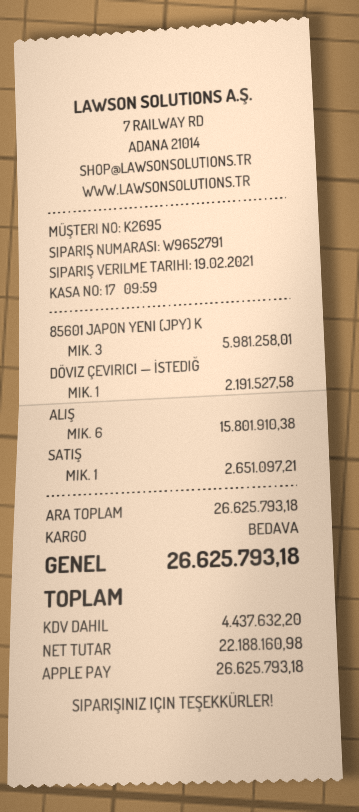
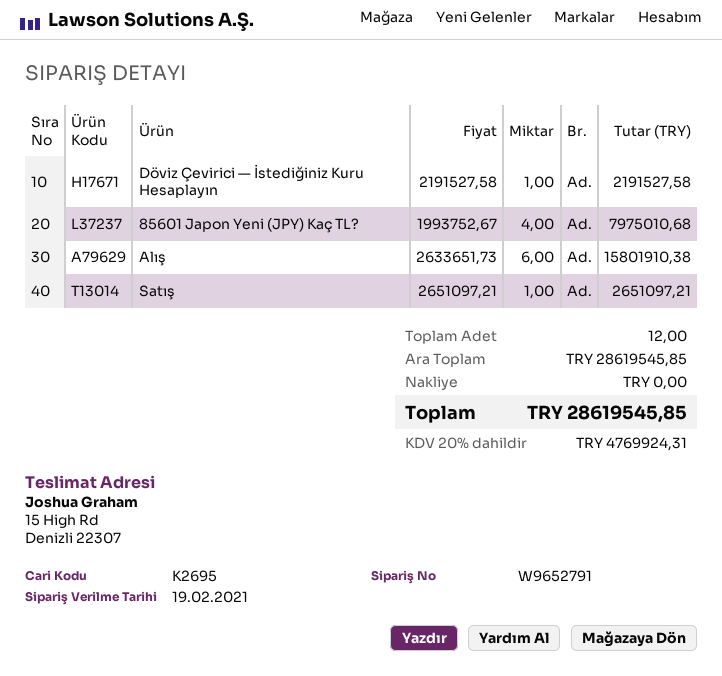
85601 JAPON YENI (JPY) K: 3 for 5981258.01 -> 4 for 7975010.68
subtotal: 26625793.18 -> 28619545.85
tax: 4437632.20 -> 4769924.31
total: 26625793.18 -> 28619545.85

